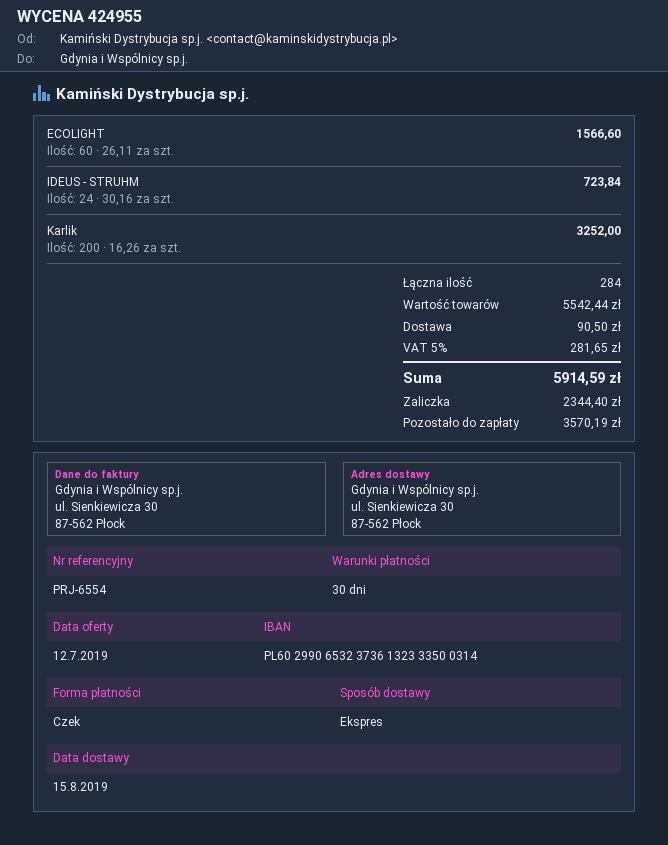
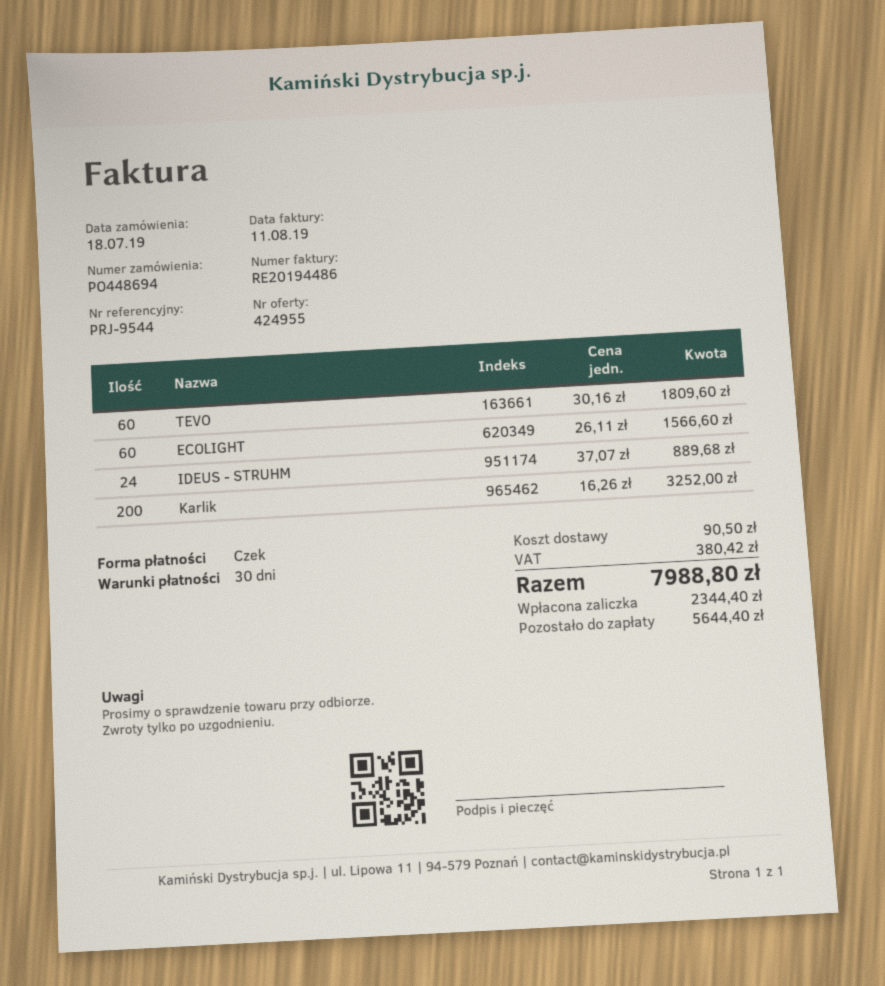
reference: PRJ-6554 -> PRJ-9544
IDEUS - STRUHM: 24 x 30.16 = 723.84 -> 24 x 37.07 = 889.68
TEVO: none -> 60 x 30.16 = 1809.60
tax: 281.65 -> 380.42
total: 5914.59 -> 7988.80
balance: 3570.19 -> 5644.40

